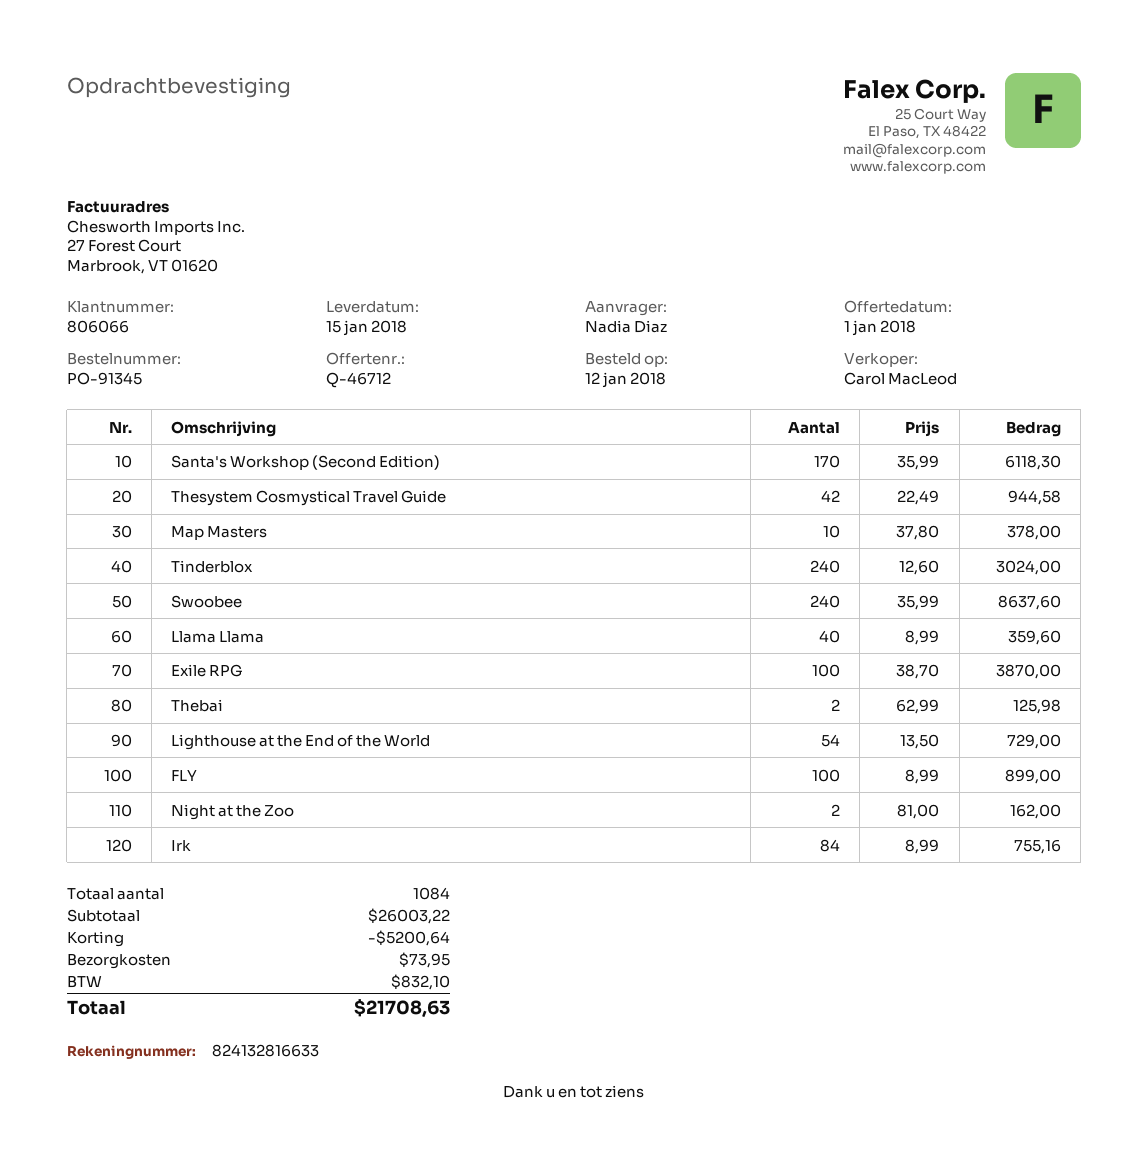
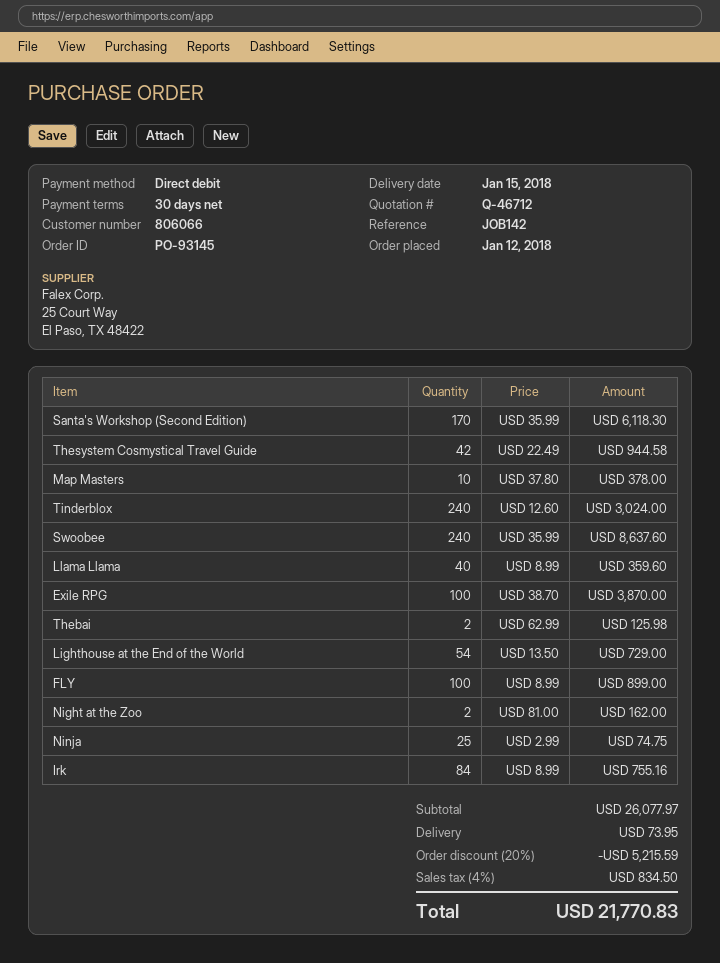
order number: PO-91345 -> PO-93145
Ninja: none -> 25 x 2.99 = 74.75
subtotal: 26003.22 -> 26077.97
discount: 5200.64 -> 5215.59
tax: 832.10 -> 834.50
total: 21708.63 -> 21770.83

